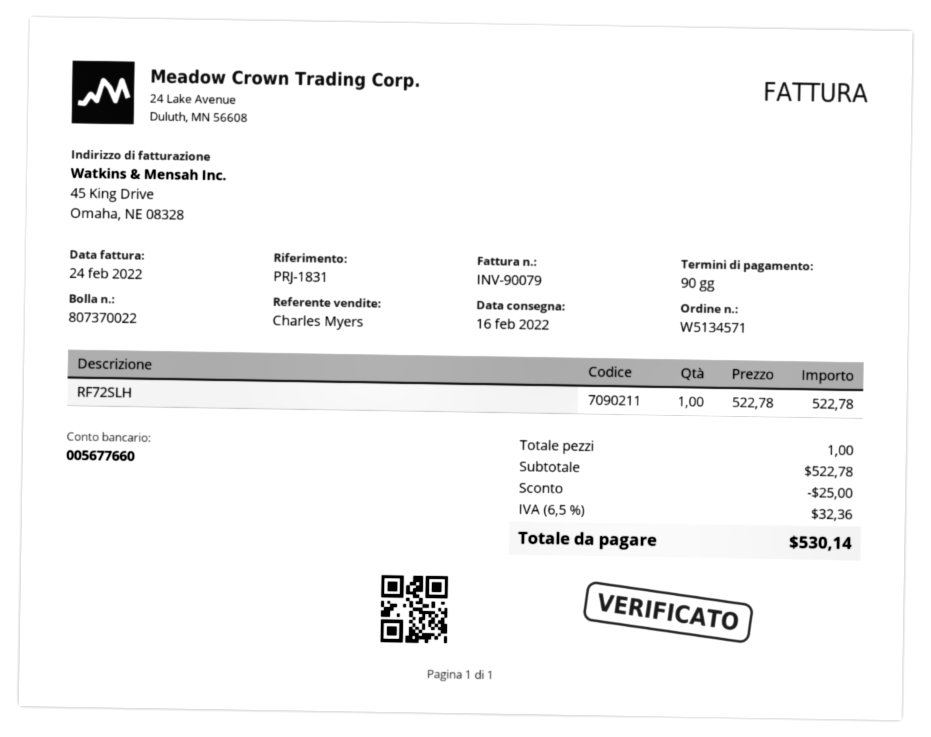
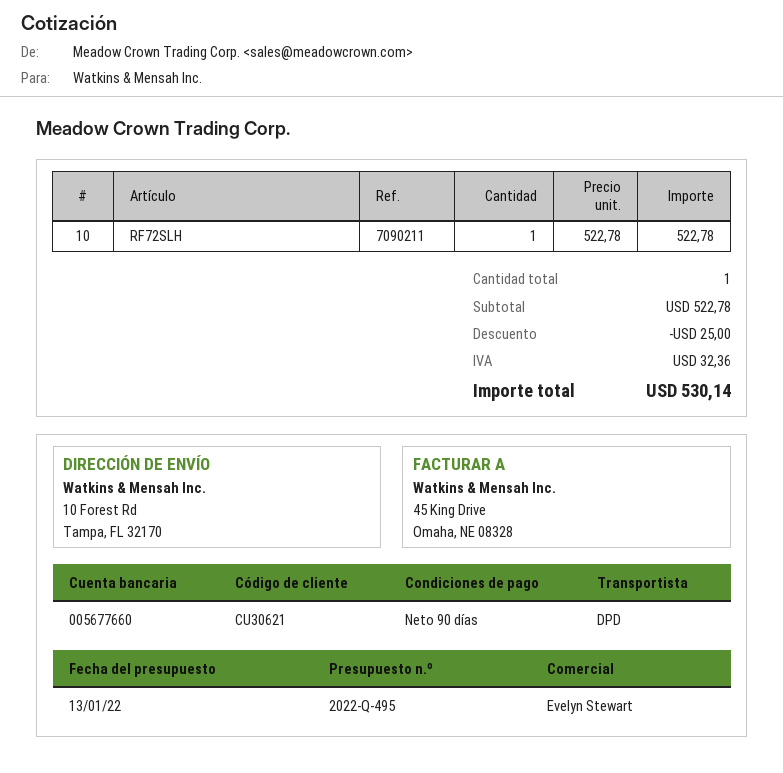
sales rep: Charles Myers -> Evelyn Stewart

